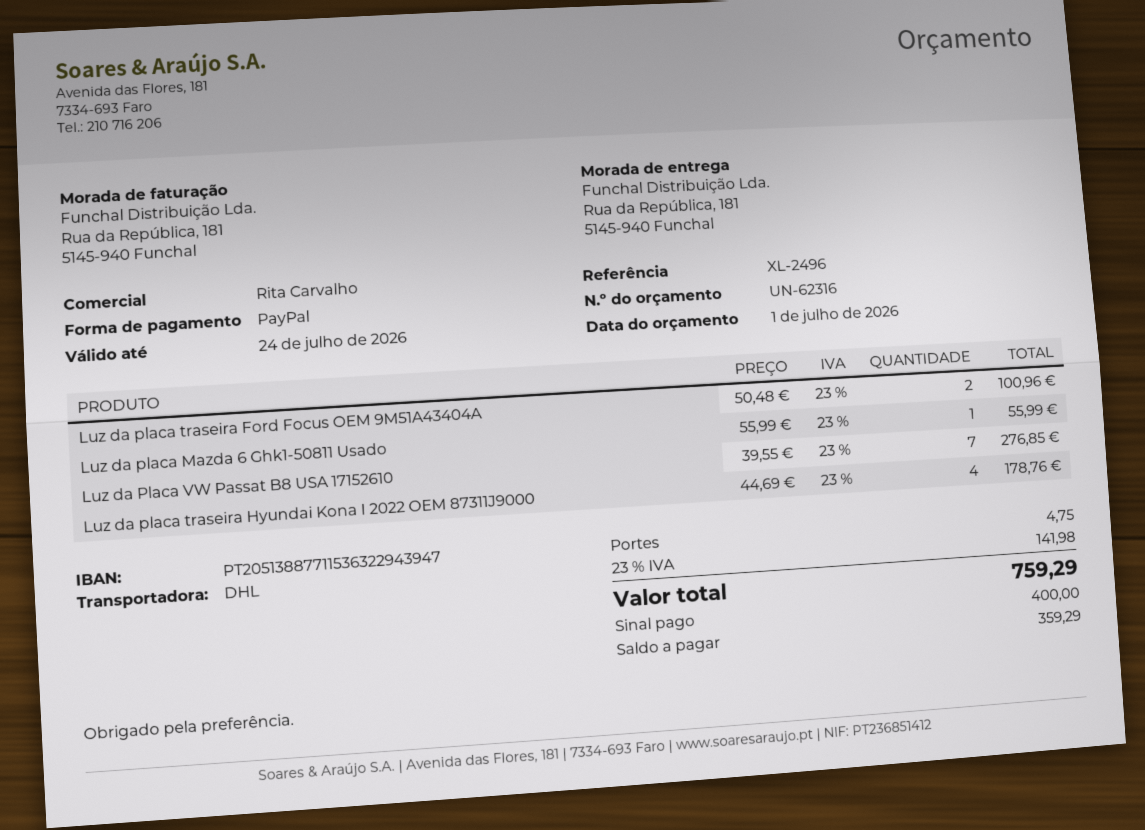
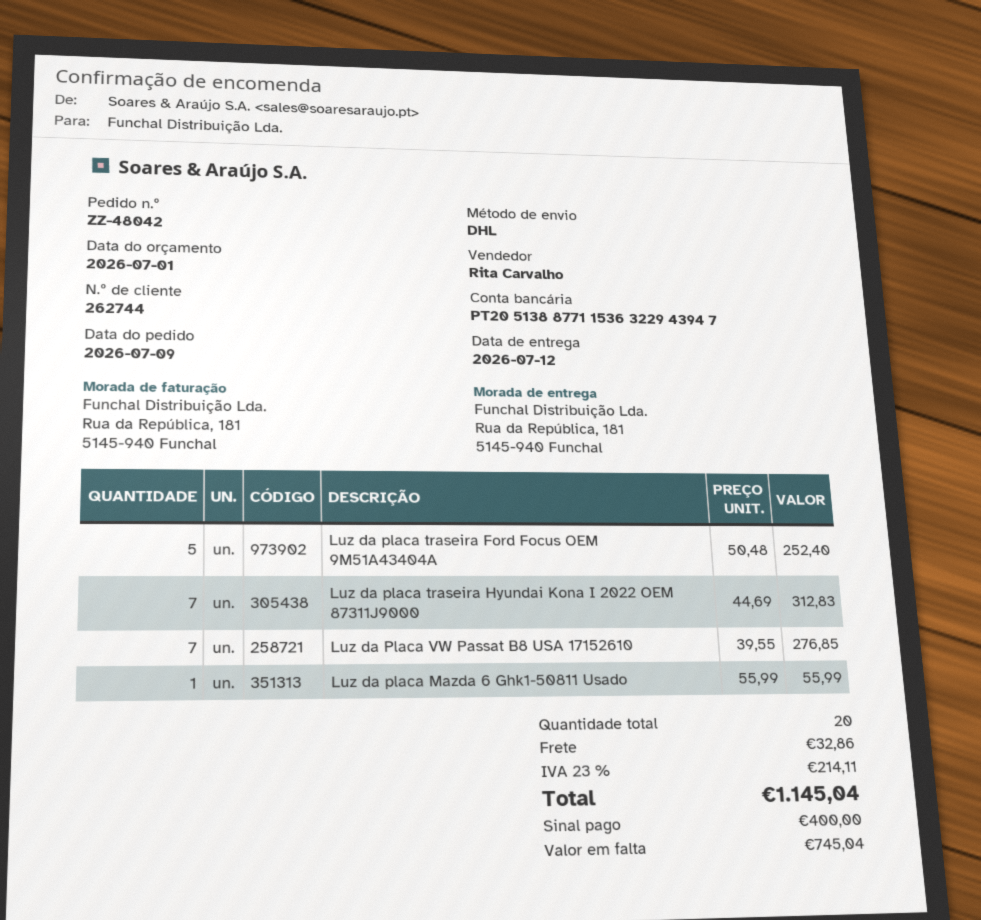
Luz da placa traseira Ford Focus OEM 9M51A43404A: 2 x 50.48 = 100.96 -> 5 x 50.48 = 252.40
Luz da placa traseira Hyundai Kona I 2022 OEM 87311J9000: 4 x 44.69 = 178.76 -> 7 x 44.69 = 312.83
shipping: 4.75 -> 32.86
tax: 23% = 141.98 -> 23% = 214.11
total: 759.29 -> 1145.04
balance: 359.29 -> 745.04

